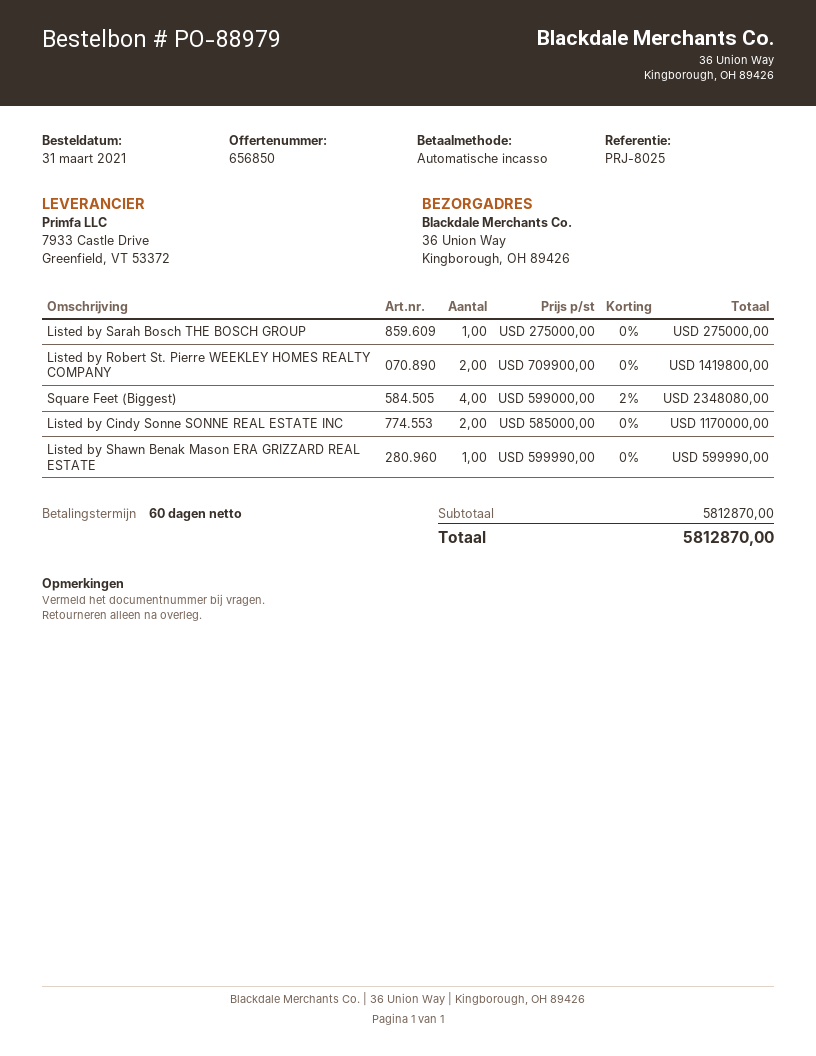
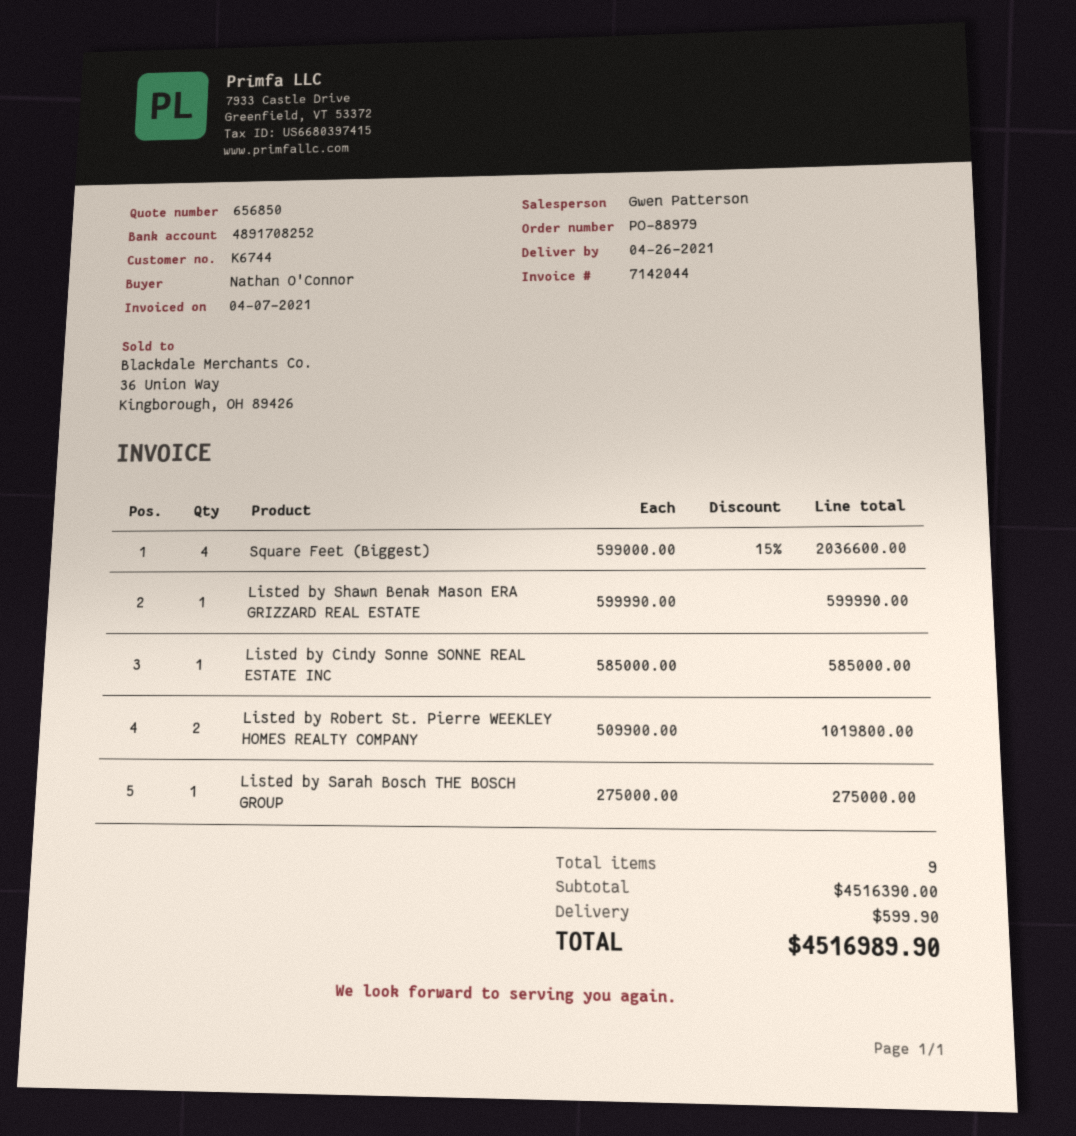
Listed by Robert St. Pierre WEEKLEY HOMES REALTY COMPANY: 2 x 709900.00 = 1419800.00 -> 2 x 509900.00 = 1019800.00
Square Feet (Biggest): 4 x 599000.00 - 2% = 2348080.00 -> 4 x 599000.00 - 15% = 2036600.00
Listed by Cindy Sonne SONNE REAL ESTATE INC: 2 x 585000.00 = 1170000.00 -> 1 x 585000.00 = 585000.00
subtotal: 5812870.00 -> 4516390.00
shipping: none -> 599.90
total: 5812870.00 -> 4516989.90

